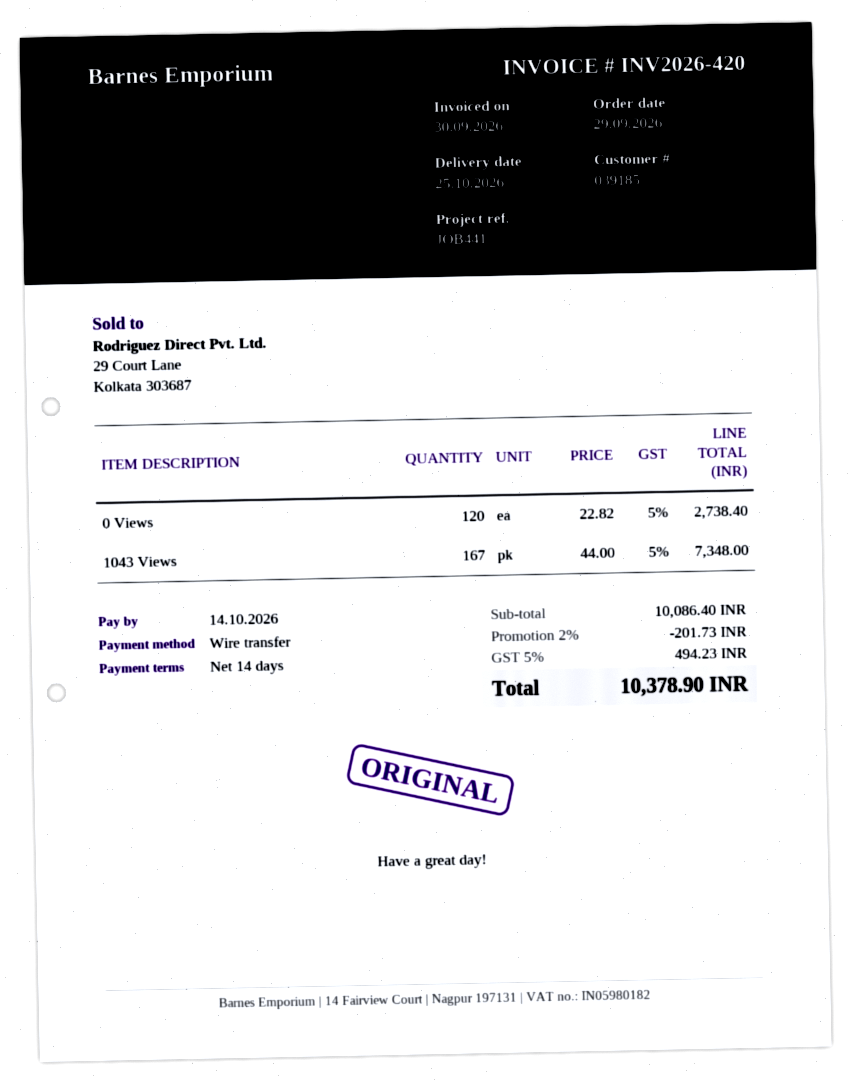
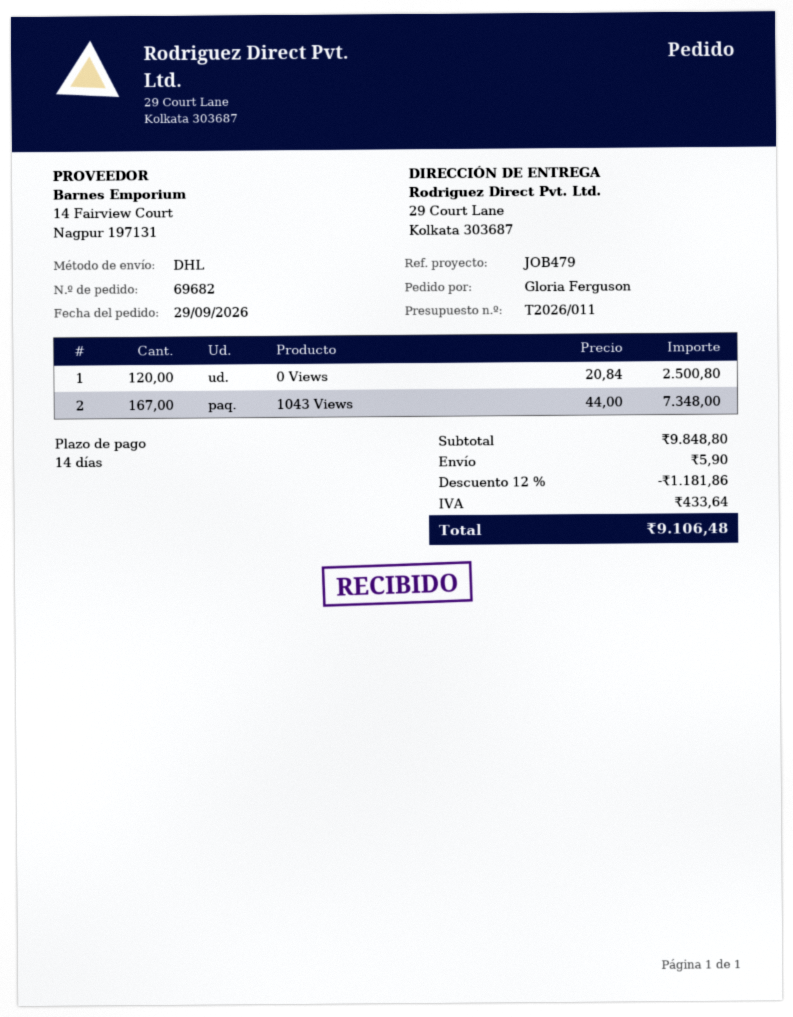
reference: JOB441 -> JOB479
0 Views: 120 x 22.82 = 2738.40 -> 120 x 20.84 = 2500.80
subtotal: 10086.40 -> 9848.80
discount: 2% = 201.73 -> 12% = 1181.86
shipping: none -> 5.90
tax: 494.23 -> 433.64
total: 10378.90 -> 9106.48

